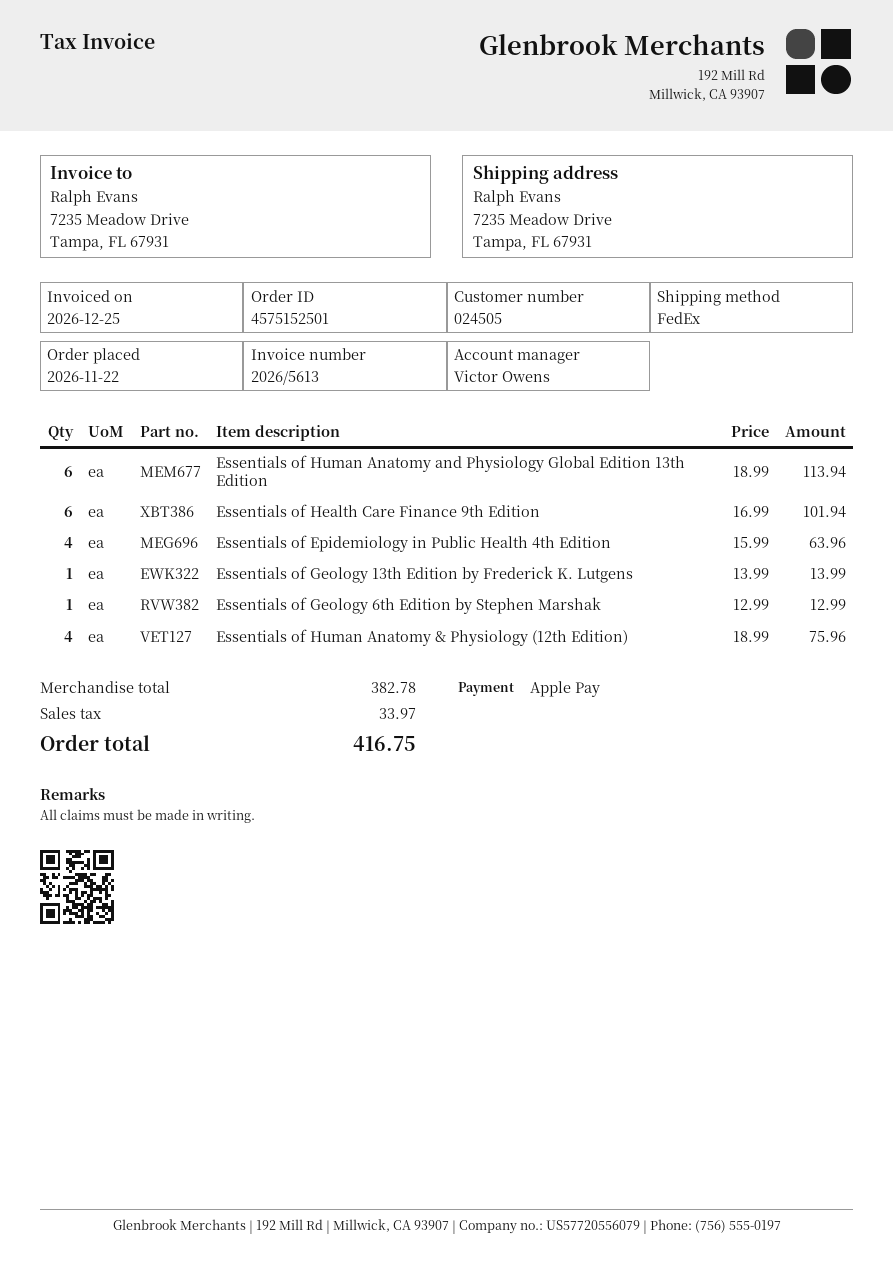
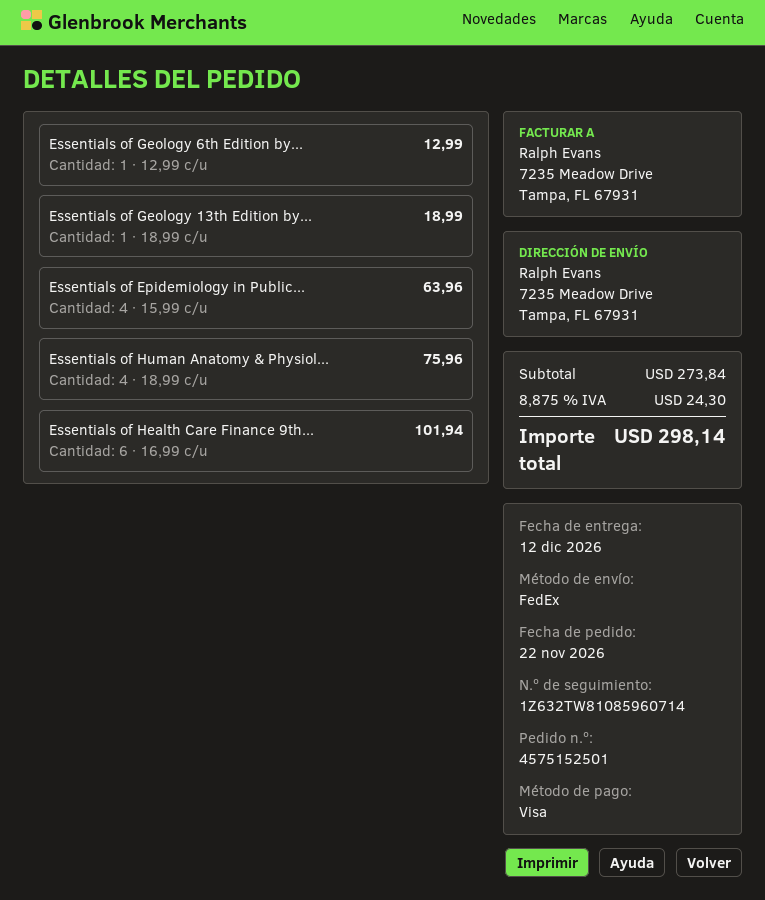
payment method: Apple Pay -> Visa
Essentials of Human Anatomy and Physiology Global Edition 13th Edition: 6 x 18.99 = 113.94 -> none
Essentials of Geology 13th Edition by Frederick K. Lutgens: 1 x 13.99 = 13.99 -> 1 x 18.99 = 18.99
subtotal: 382.78 -> 273.84
tax: 33.97 -> 24.30
total: 416.75 -> 298.14

